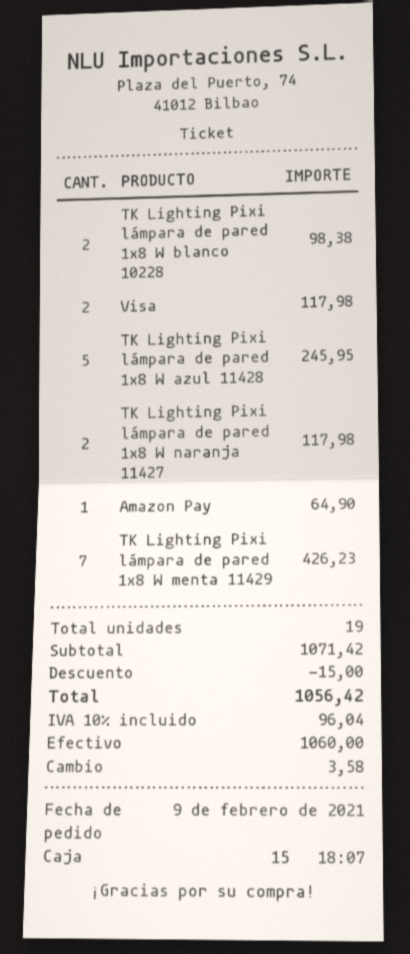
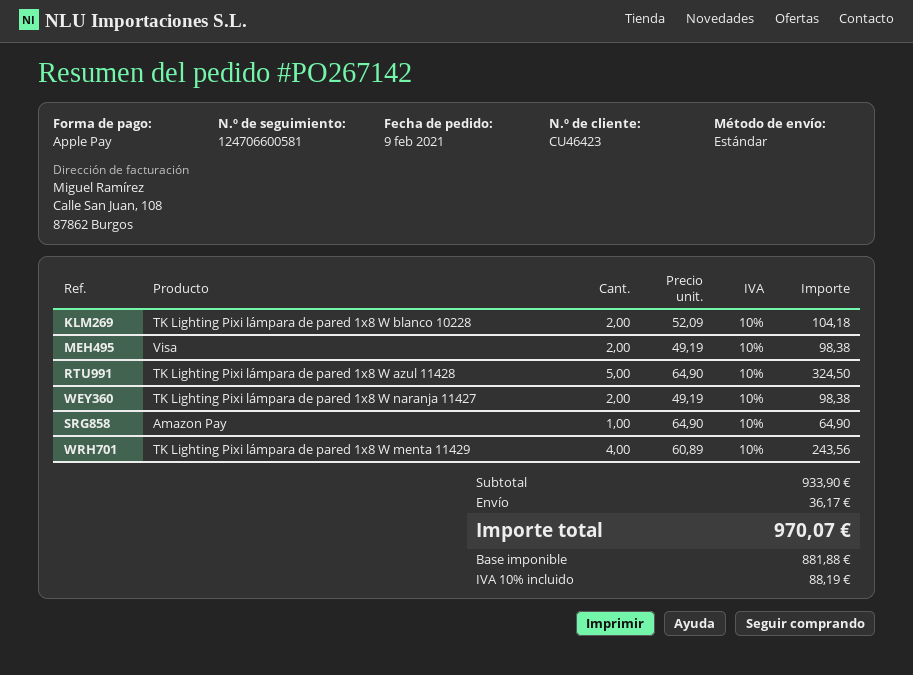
payment method: cash -> Apple Pay
TK Lighting Pixi lámpara de pared 1x8 W blanco 10228: 2 for 98.38 -> 2 for 104.18
Visa: 2 for 117.98 -> 2 for 98.38
TK Lighting Pixi lámpara de pared 1x8 W azul 11428: 5 for 245.95 -> 5 for 324.50
TK Lighting Pixi lámpara de pared 1x8 W naranja 11427: 2 for 117.98 -> 2 for 98.38
TK Lighting Pixi lámpara de pared 1x8 W menta 11429: 7 for 426.23 -> 4 for 243.56
subtotal: 1071.42 -> 933.90
discount: 15.00 -> none
shipping: none -> 36.17
tax: 10% = 96.04 -> 10% = 88.19
total: 1056.42 -> 970.07

